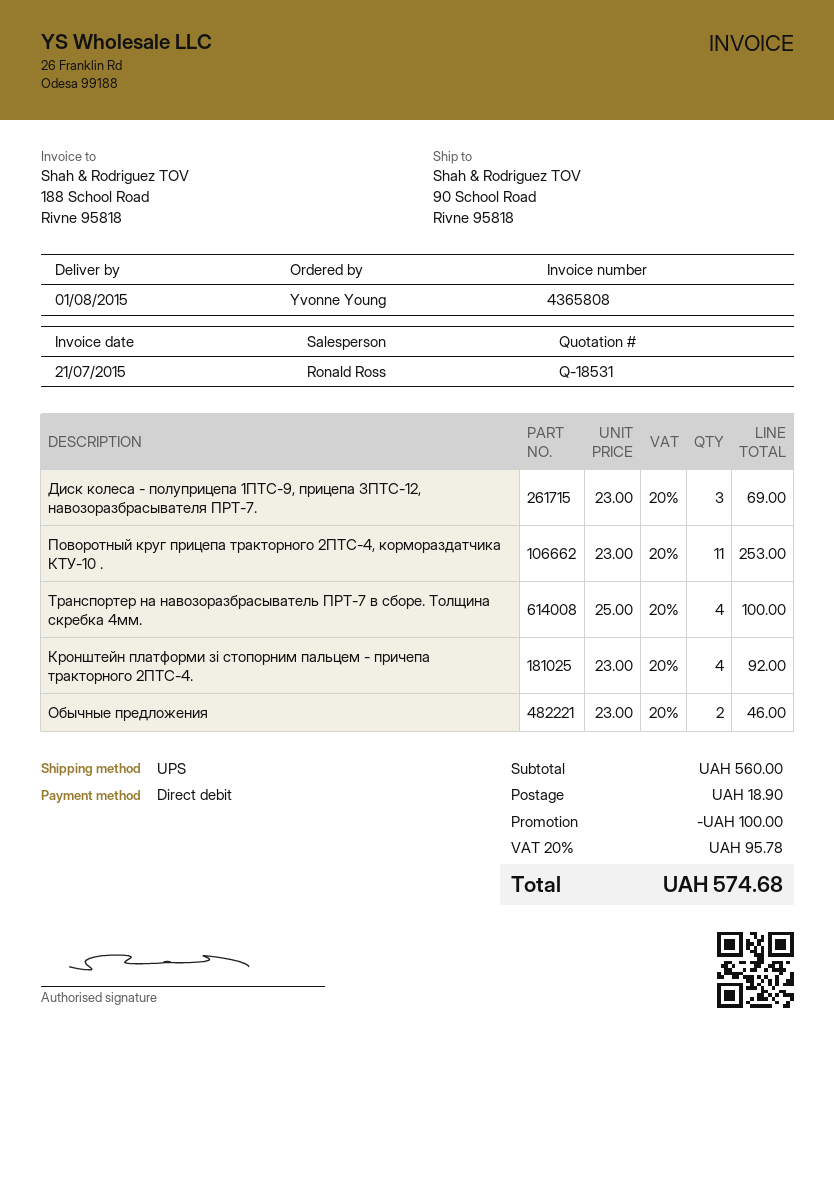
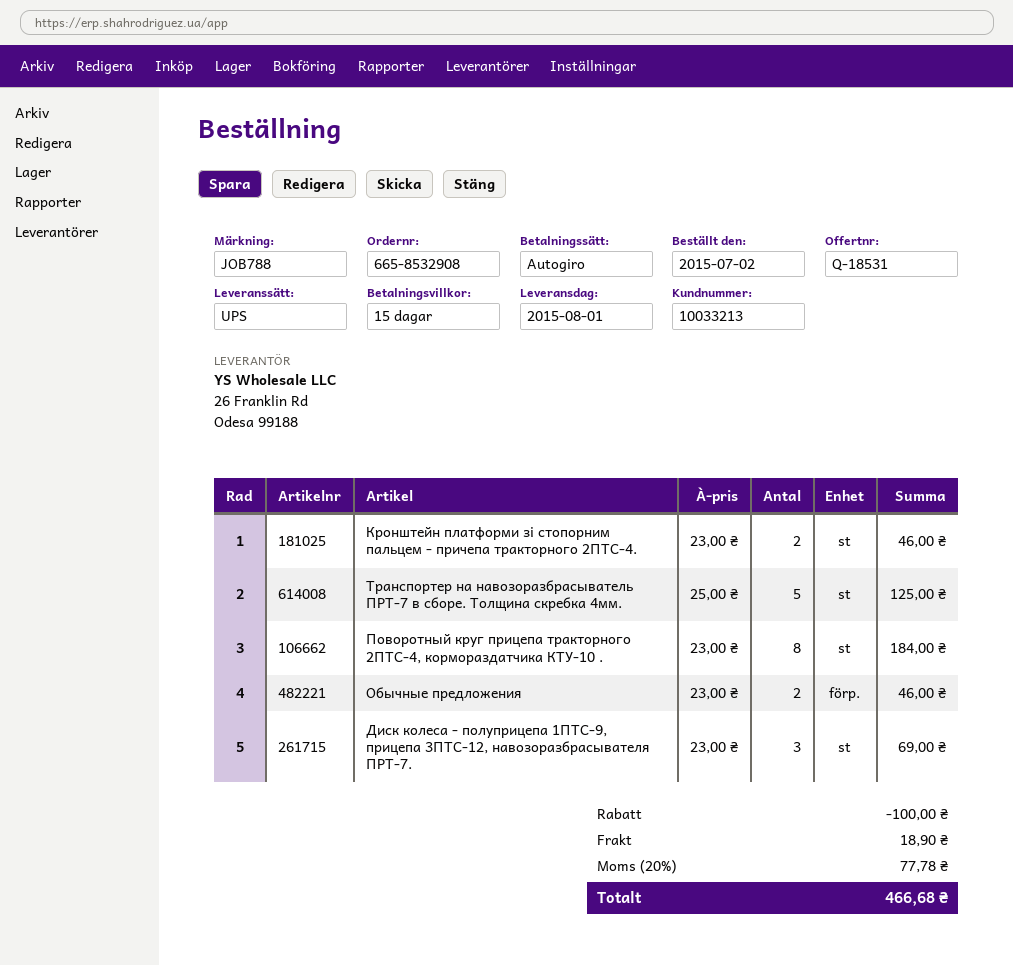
Поворотный круг прицепа тракторного 2ПТС-4, кормораздатчика КТУ-10 .: 11 x 23.00 = 253.00 -> 8 x 23.00 = 184.00
Транспортер на навозоразбрасыватель ПРТ-7 в сборе. Толщина скребка 4мм.: 4 x 25.00 = 100.00 -> 5 x 25.00 = 125.00
Кронштейн платформи зі стопорним пальцем - причепа тракторного 2ПТС-4.: 4 x 23.00 = 92.00 -> 2 x 23.00 = 46.00
tax: 20% = 95.78 -> 20% = 77.78
total: 574.68 -> 466.68

